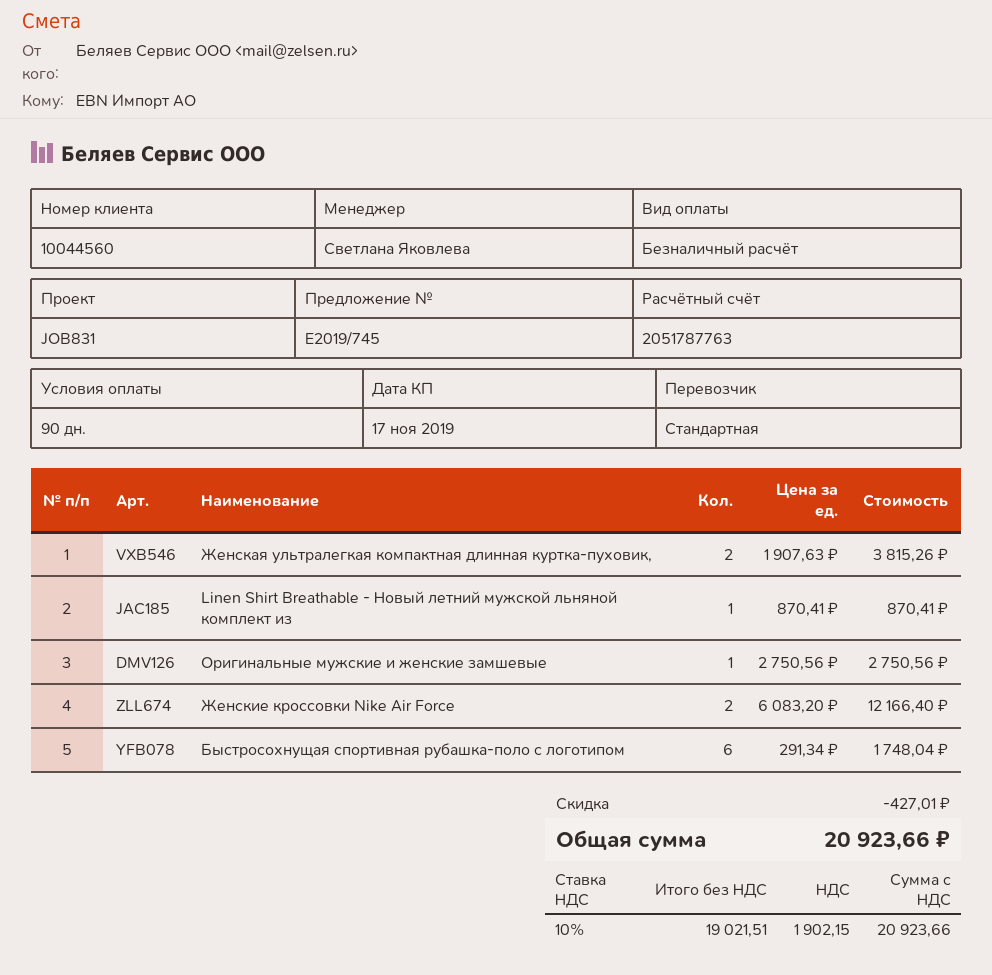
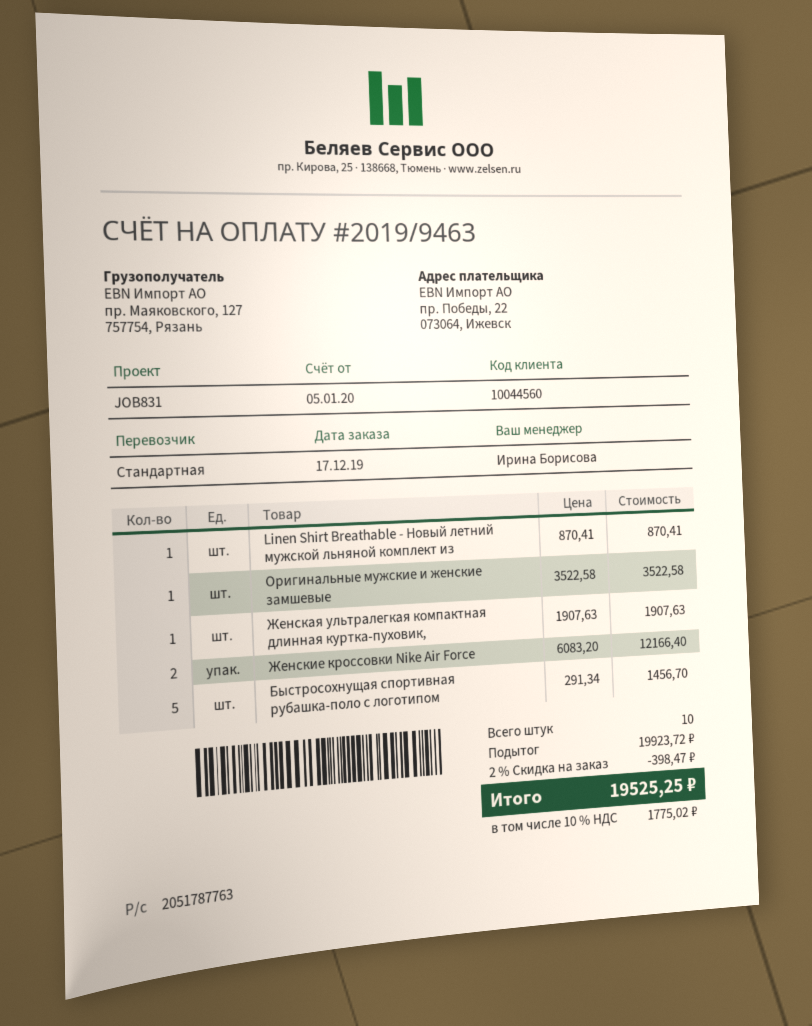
sales rep: Светлана Яковлева -> Ирина Борисова
Женская ультралегкая компактная длинная куртка-пуховик,: 2 x 1907.63 = 3815.26 -> 1 x 1907.63 = 1907.63
Оригинальные мужские и женские замшевые: 1 x 2750.56 = 2750.56 -> 1 x 3522.58 = 3522.58
Быстросохнущая спортивная рубашка-поло с логотипом: 6 x 291.34 = 1748.04 -> 5 x 291.34 = 1456.70
discount: 427.01 -> 398.47
tax: 10% = 1902.15 -> 10% = 1775.02
total: 20923.66 -> 19525.25

